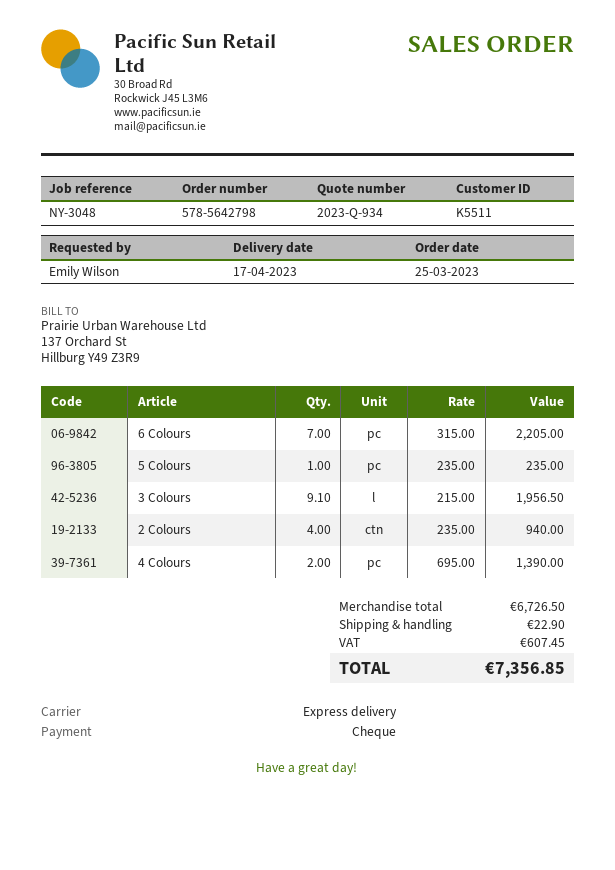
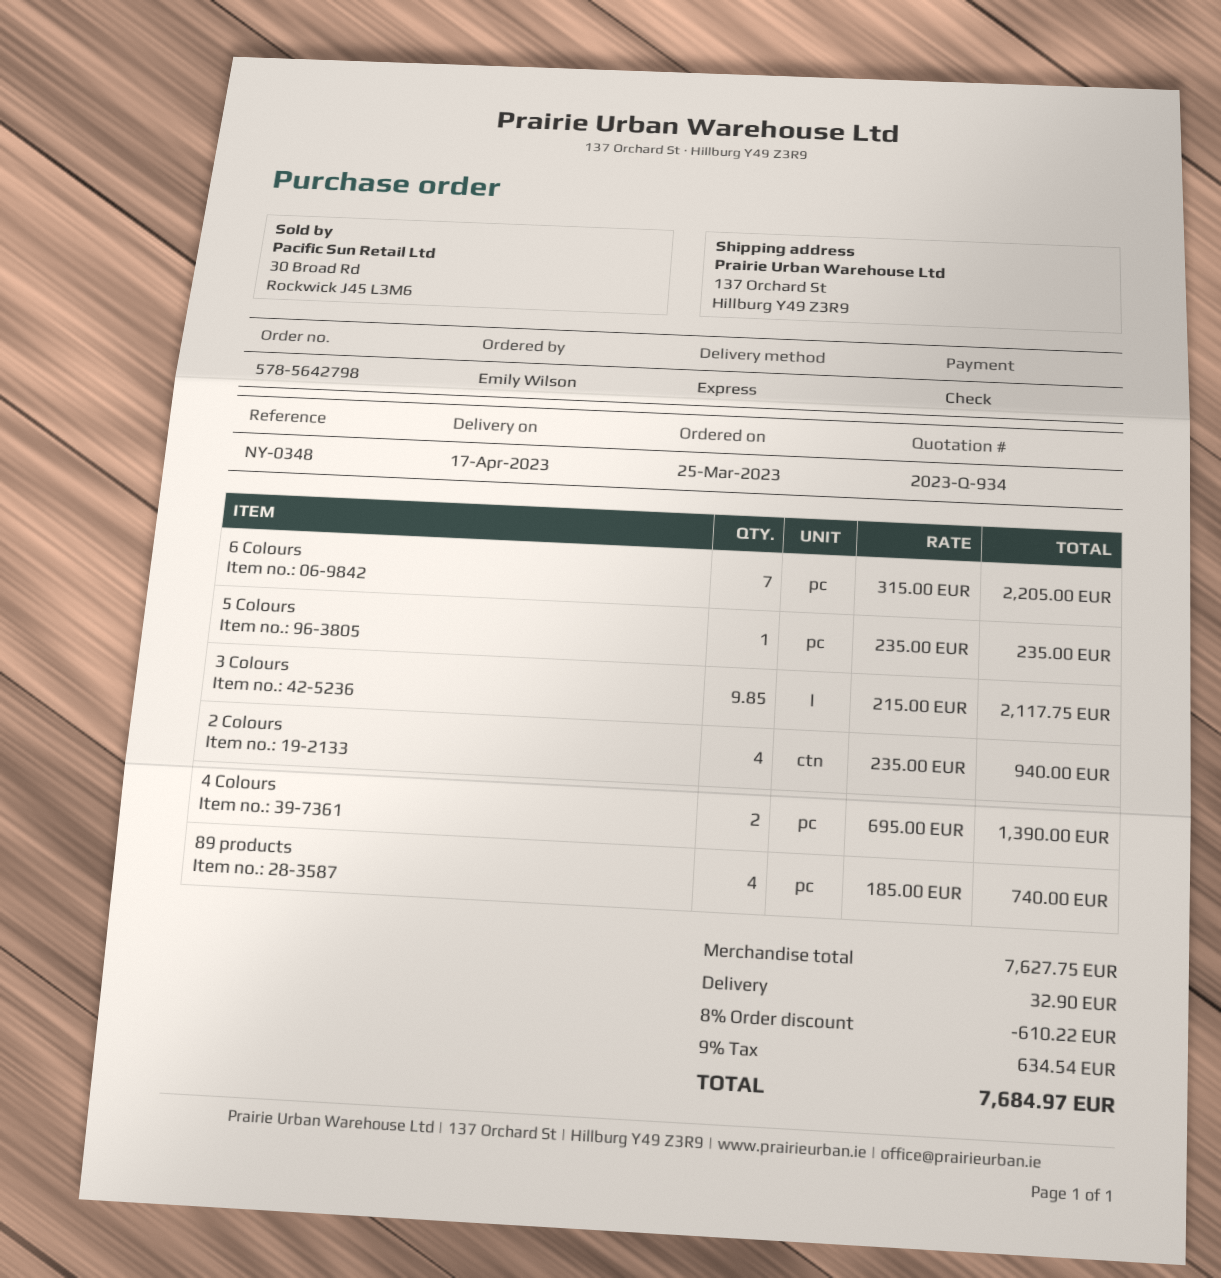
reference: NY-3048 -> NY-0348
3 Colours: 9.1 x 215.00 = 1956.50 -> 9.85 x 215.00 = 2117.75
89 products: none -> 4 x 185.00 = 740.00
subtotal: 6726.50 -> 7627.75
discount: none -> 8% = 610.22
shipping: 22.90 -> 32.90
tax: 607.45 -> 634.54
total: 7356.85 -> 7684.97

